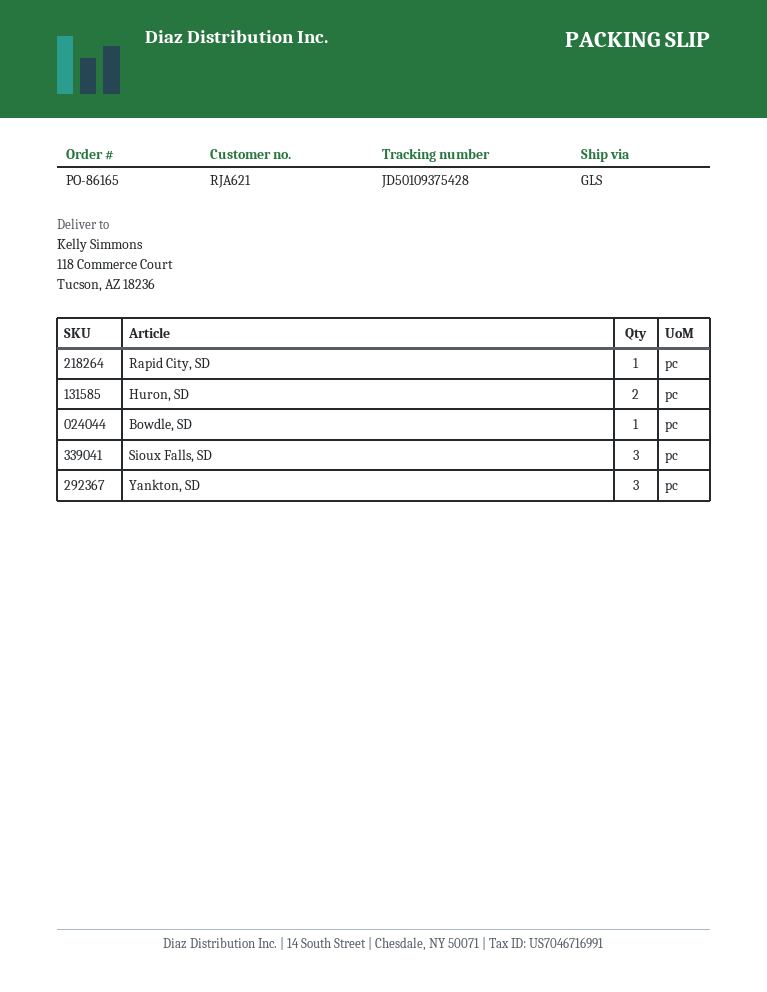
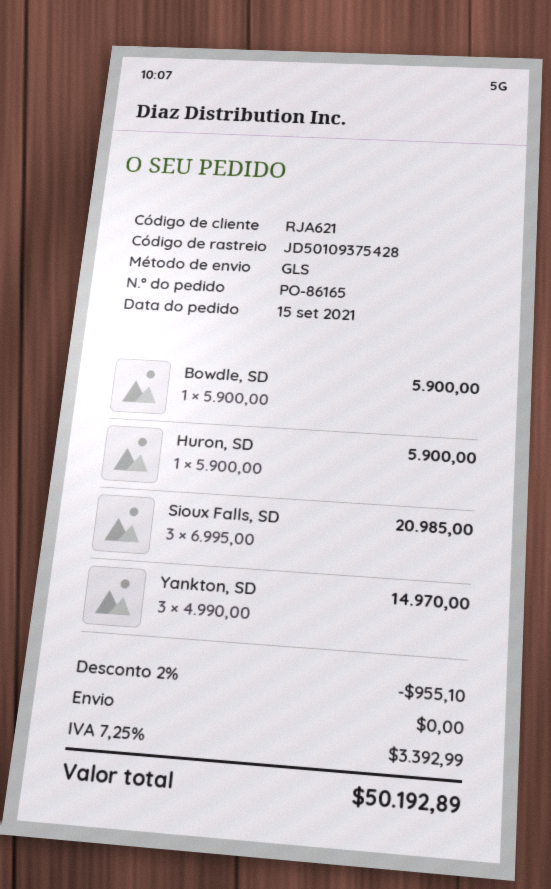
Rapid City, SD: 1 -> none
Huron, SD: 2 -> 1

